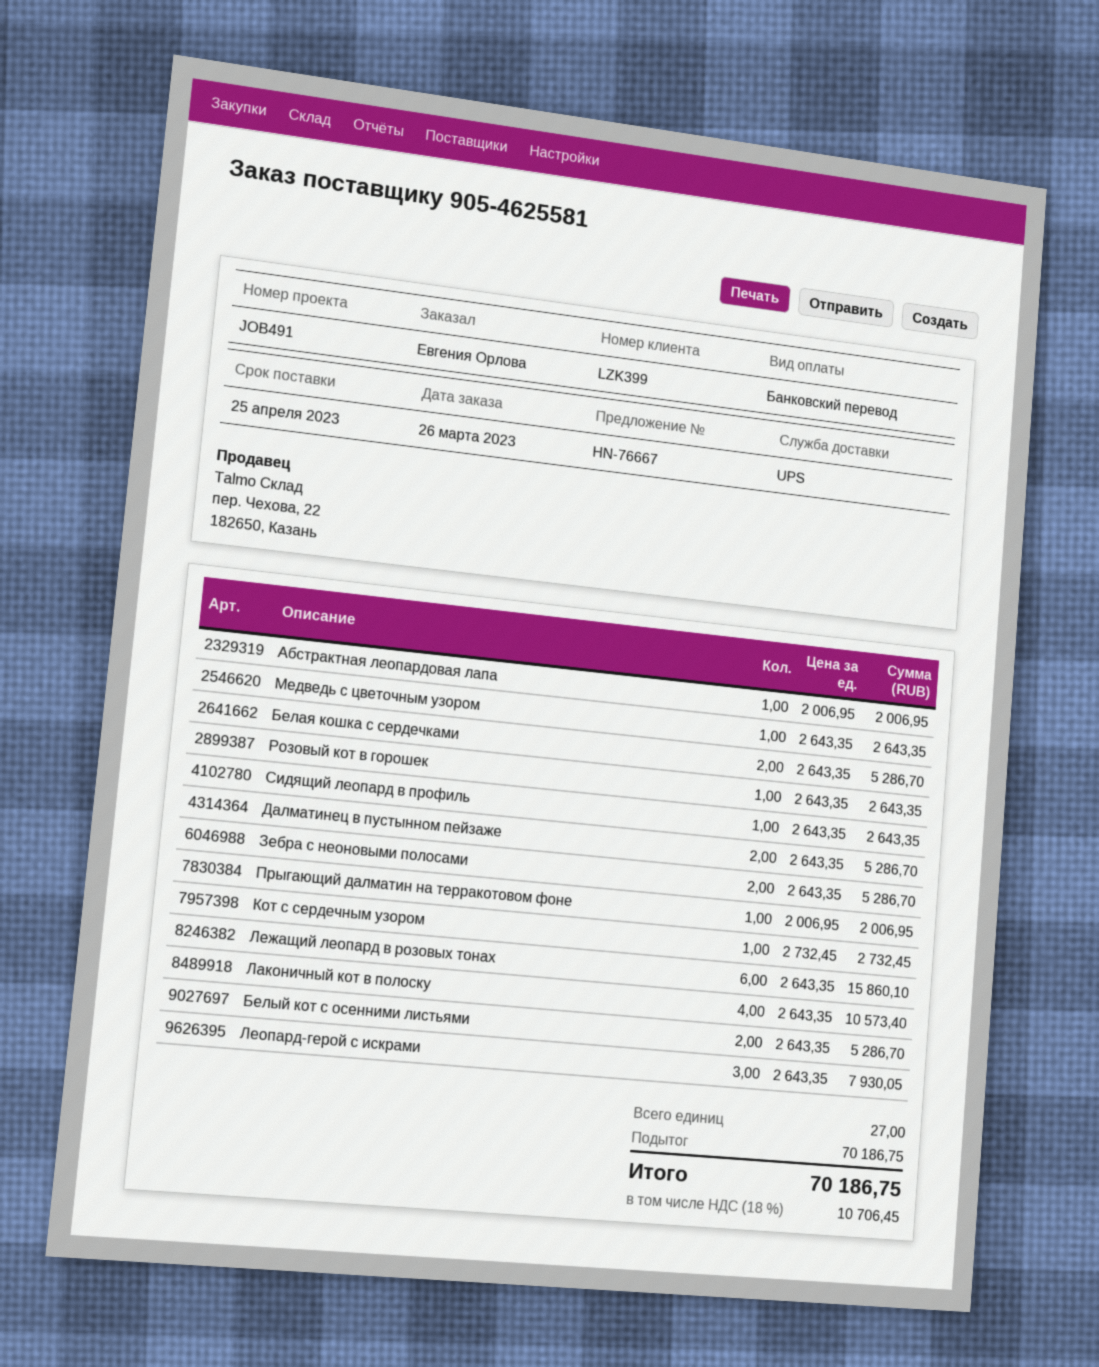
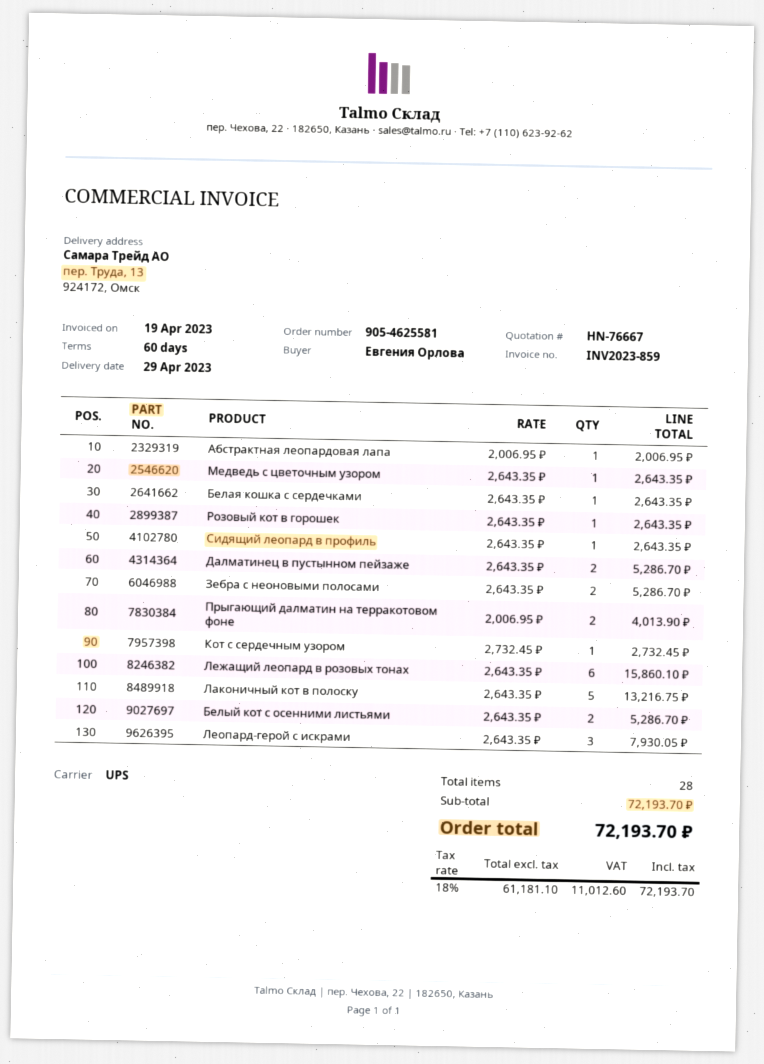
delivery date: 2023-04-25 -> 2023-04-29
Белая кошка с сердечками: 2 x 2643.35 = 5286.70 -> 1 x 2643.35 = 2643.35
Прыгающий далматин на терракотовом фоне: 1 x 2006.95 = 2006.95 -> 2 x 2006.95 = 4013.90
Лаконичный кот в полоску: 4 x 2643.35 = 10573.40 -> 5 x 2643.35 = 13216.75
total quantity: 27 -> 28
subtotal: 70186.75 -> 72193.70
tax: 18% = 10706.45 -> 18% = 11012.60
total: 70186.75 -> 72193.70

